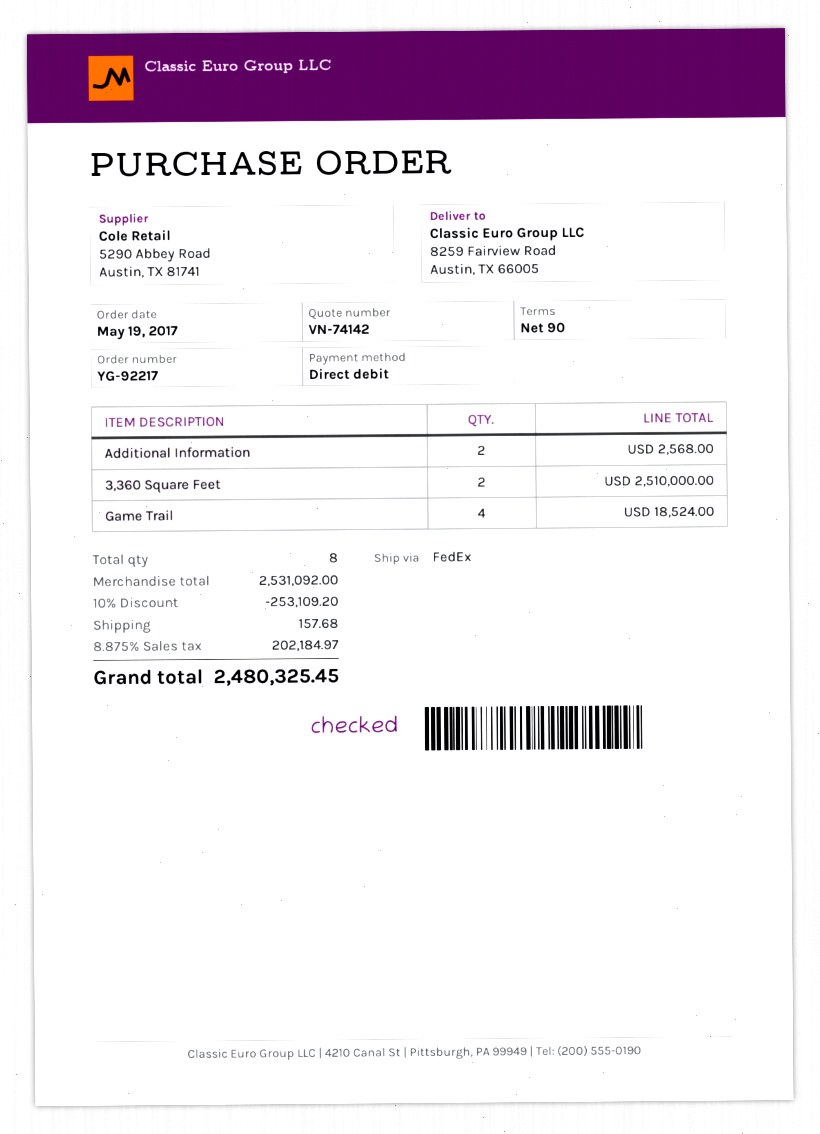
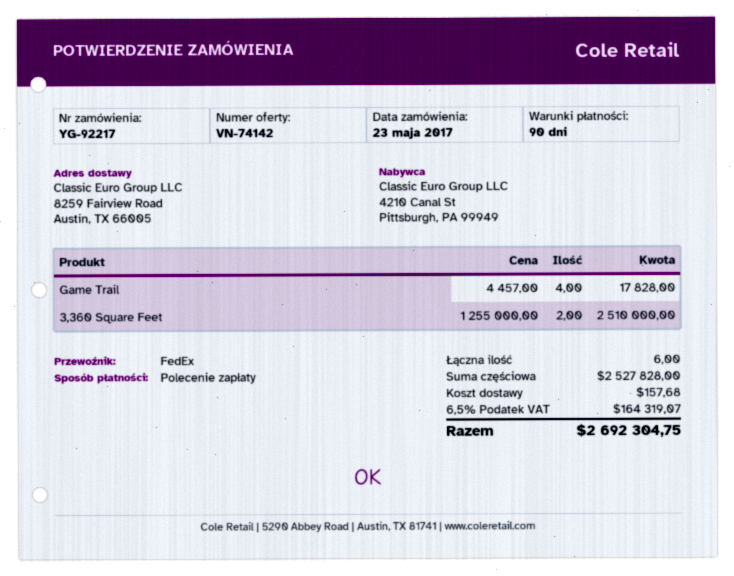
order date: 2017-05-19 -> 2017-05-23
Additional Information: 2 for 2568.00 -> none
Game Trail: 4 for 18524.00 -> 4 for 17828.00
total quantity: 8 -> 6
subtotal: 2531092.00 -> 2527828.00
discount: 10% = 253109.20 -> none
tax: 8.875% = 202184.97 -> 6.5% = 164319.07
total: 2480325.45 -> 2692304.75

